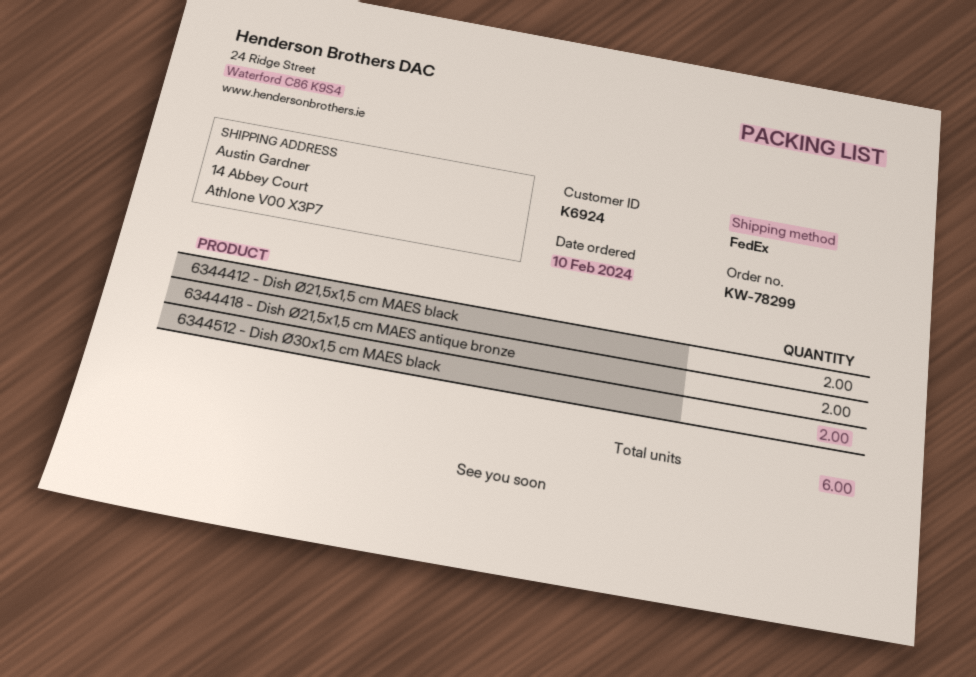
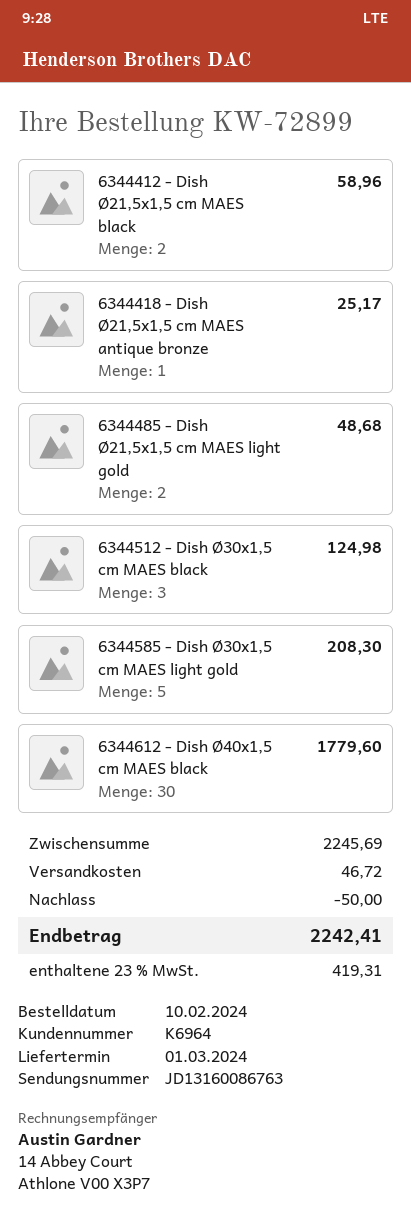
order number: KW-78299 -> KW-72899
customer number: K6924 -> K6964
6344418 - Dish Ø21,5x1,5 cm MAES antique bronze: 2 -> 1
6344512 - Dish Ø30x1,5 cm MAES black: 2 -> 3
6344485 - Dish Ø21,5x1,5 cm MAES light gold: none -> 2
6344585 - Dish Ø30x1,5 cm MAES light gold: none -> 5
6344612 - Dish Ø40x1,5 cm MAES black: none -> 30

